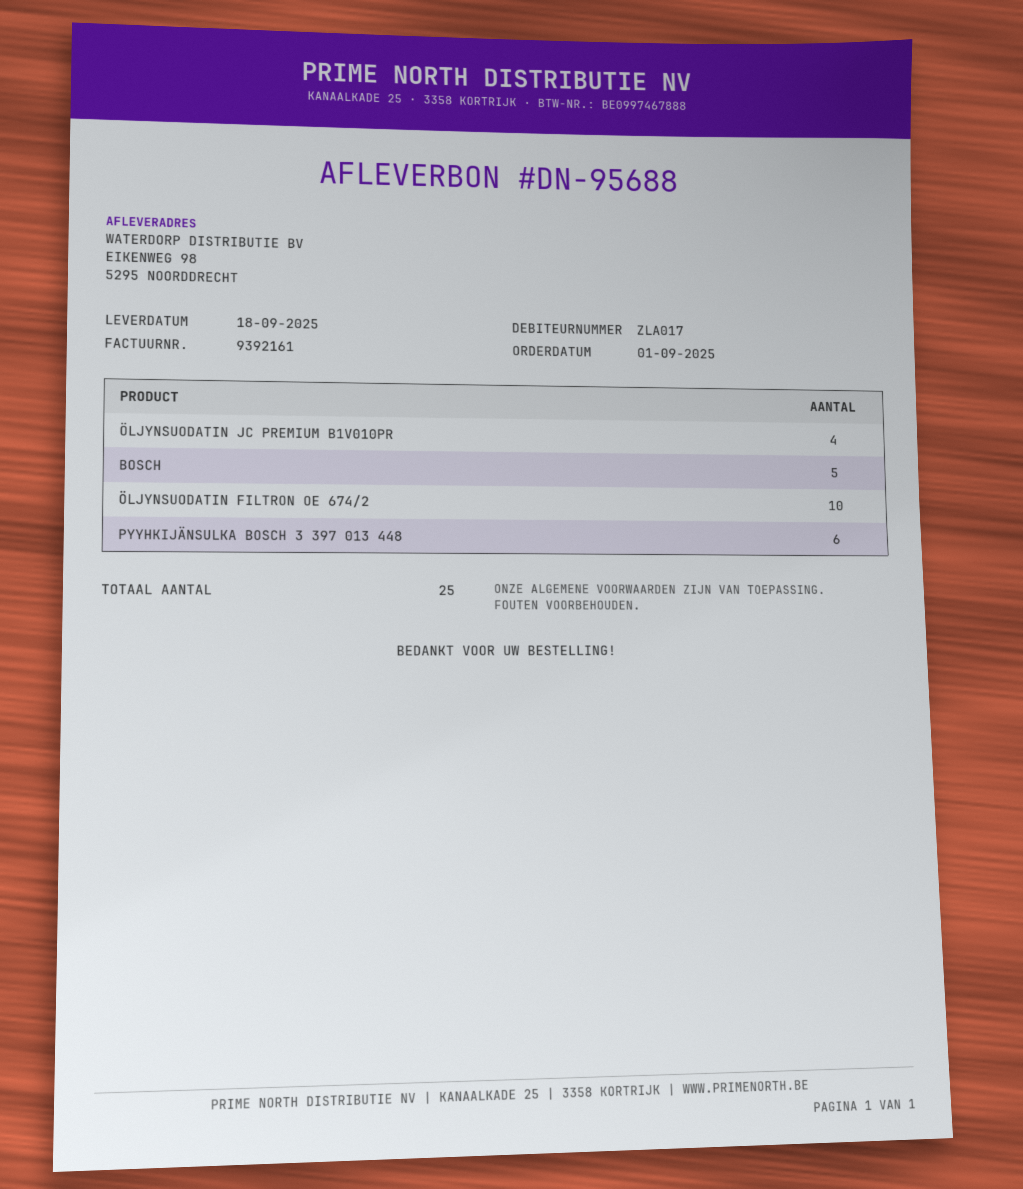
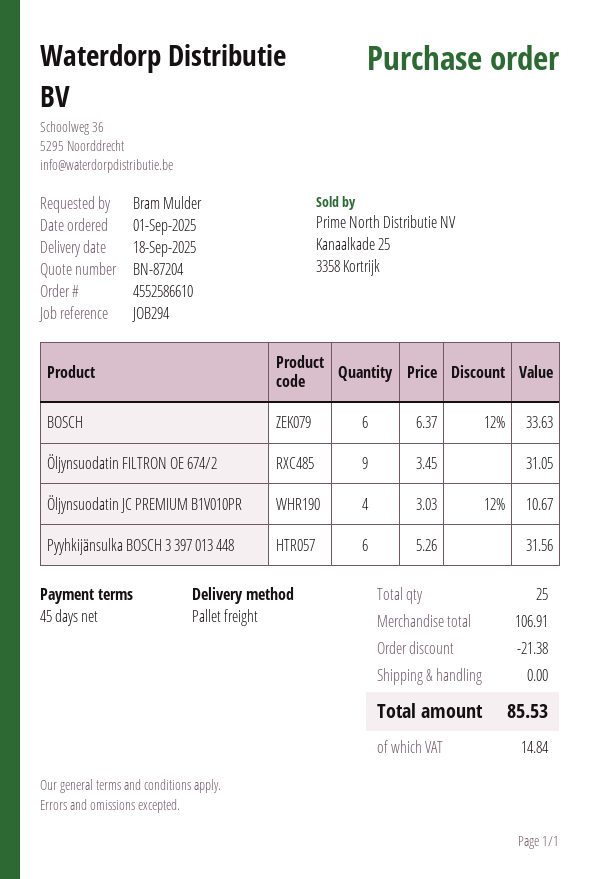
BOSCH: 5 -> 6
ÖLJYNSUODATIN FILTRON OE 674/2: 10 -> 9

